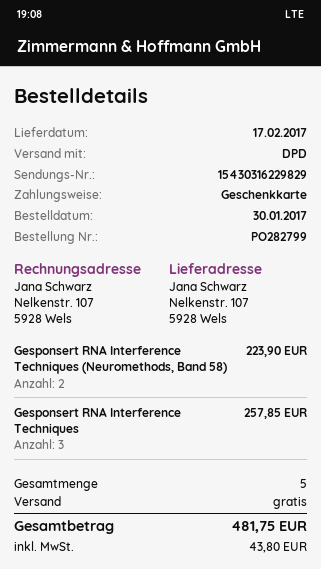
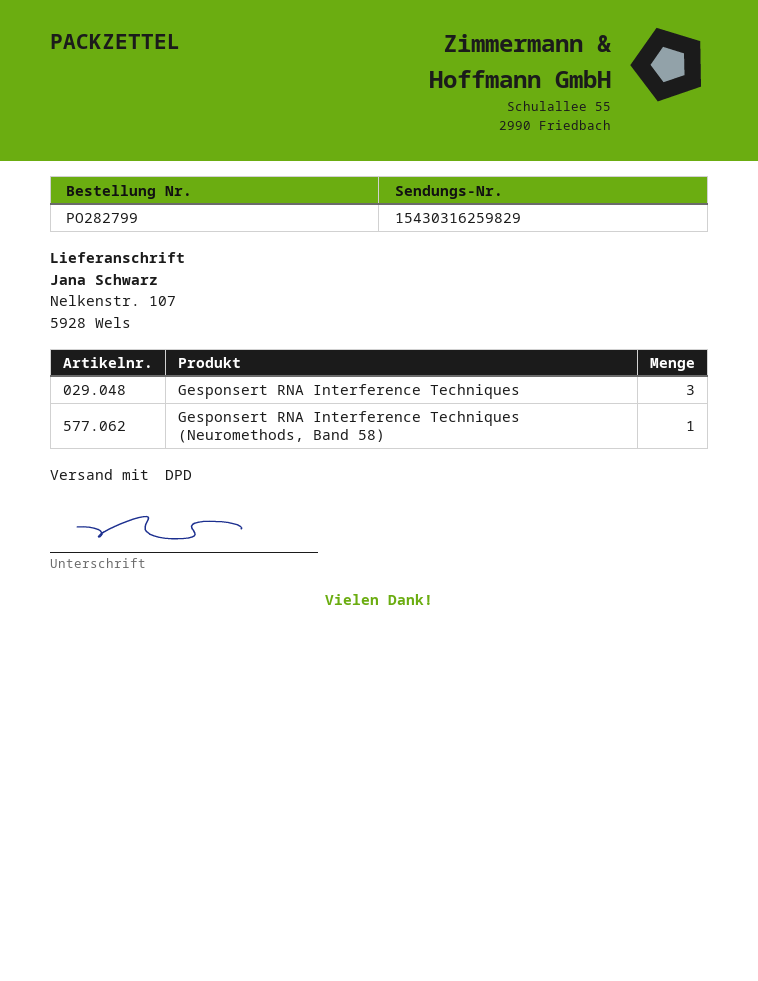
tracking number: 15430316229829 -> 15430316259829
Gesponsert RNA Interference Techniques (Neuromethods, Band 58): 2 -> 1

